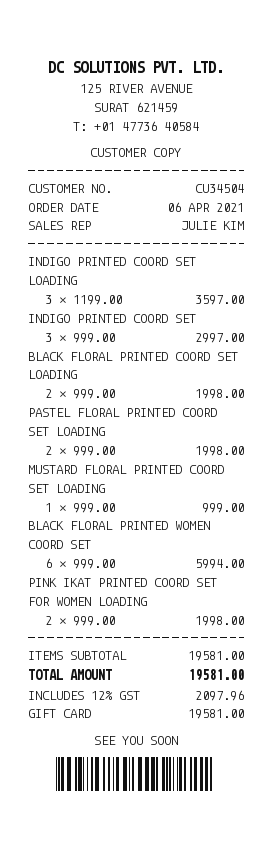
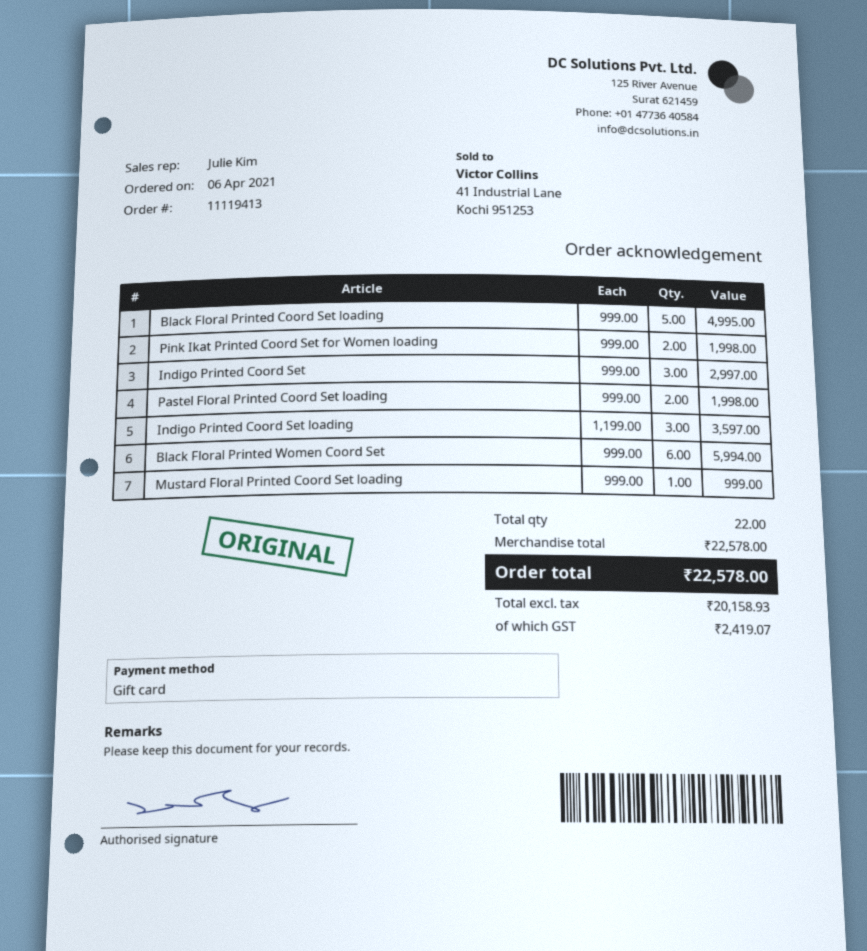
BLACK FLORAL PRINTED COORD SET LOADING: 2 x 999.00 = 1998.00 -> 5 x 999.00 = 4995.00
subtotal: 19581.00 -> 22578.00
tax: 2097.96 -> 2419.07
total: 19581.00 -> 22578.00

